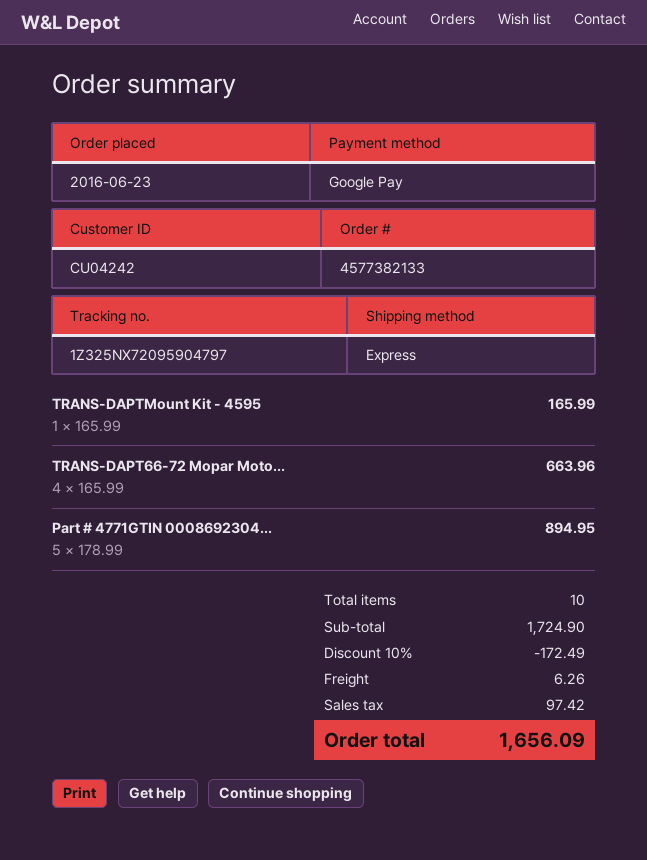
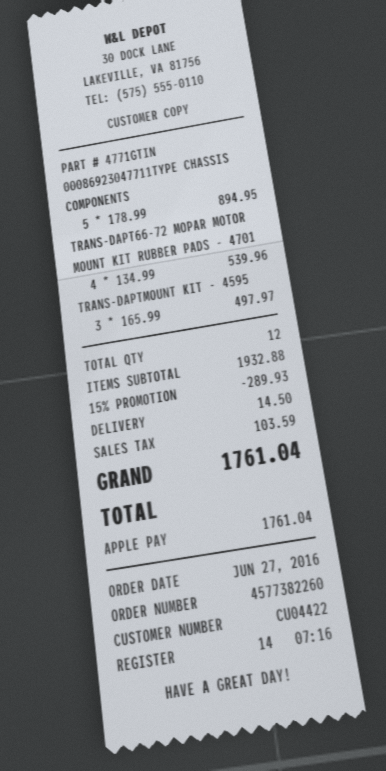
order number: 4577382133 -> 4577382260
order date: 2016-06-23 -> 2016-06-27
customer number: CU04242 -> CU04422
payment method: Google Pay -> Apple Pay
TRANS-DAPTMount Kit - 4595: 1 x 165.99 = 165.99 -> 3 x 165.99 = 497.97
TRANS-DAPT66-72 Mopar Moto...: 4 x 165.99 = 663.96 -> 4 x 134.99 = 539.96
total quantity: 10 -> 12
subtotal: 1724.90 -> 1932.88
discount: 10% = 172.49 -> 15% = 289.93
shipping: 6.26 -> 14.50
tax: 97.42 -> 103.59
total: 1656.09 -> 1761.04

